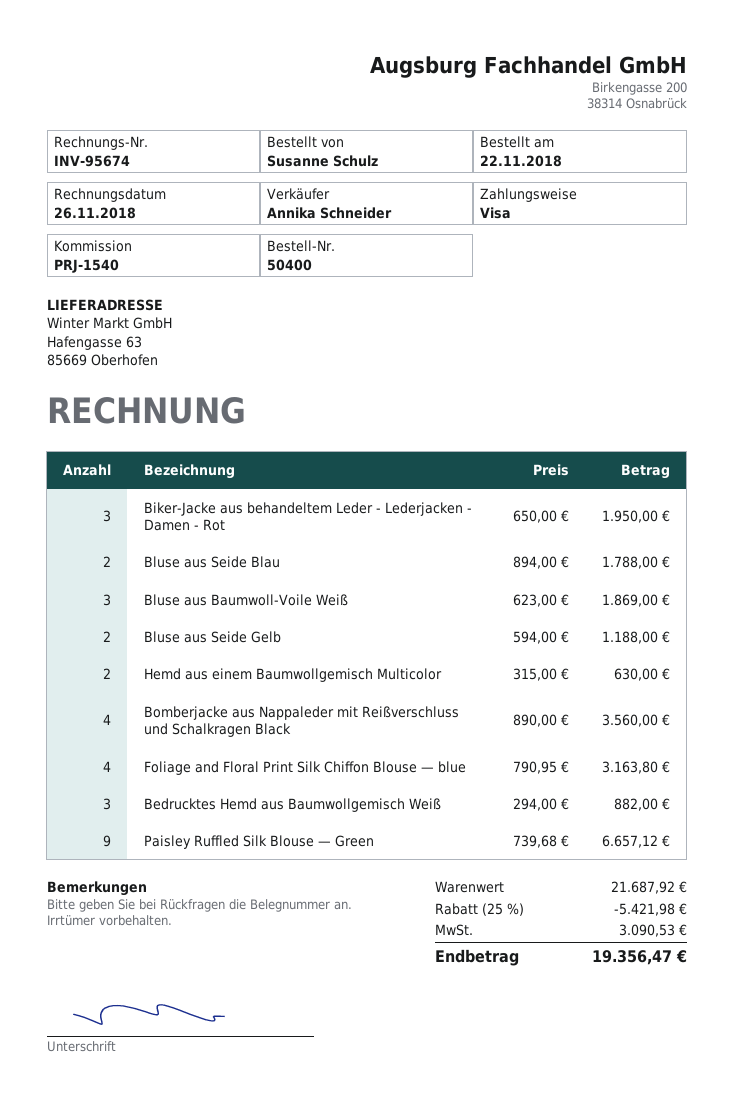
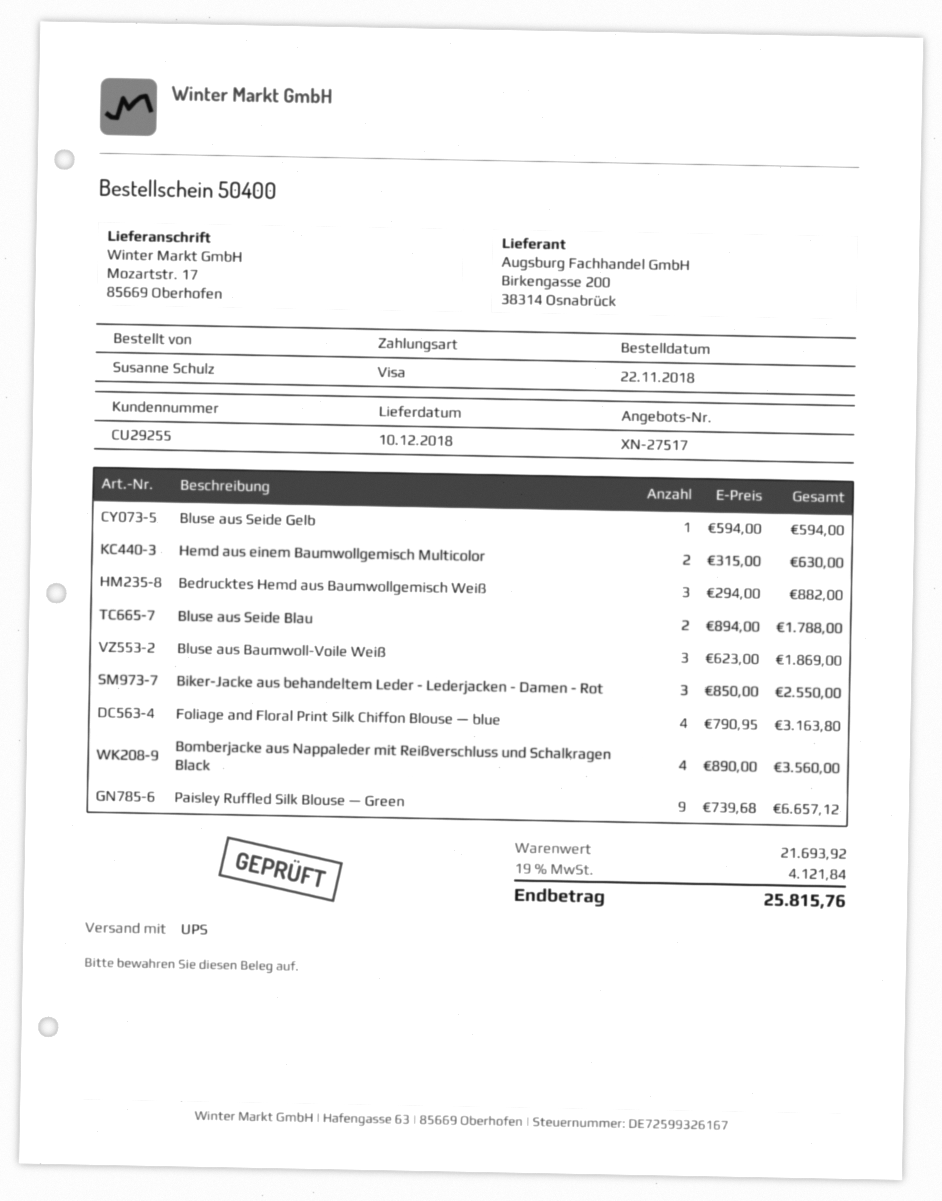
ship to: Hafengasse 63, 85669 Oberhofen -> Mozartstr. 17, 85669 Oberhofen
Biker-Jacke aus behandeltem Leder - Lederjacken - Damen - Rot: 3 x 650.00 = 1950.00 -> 3 x 850.00 = 2550.00
Bluse aus Seide Gelb: 2 x 594.00 = 1188.00 -> 1 x 594.00 = 594.00
subtotal: 21687.92 -> 21693.92
discount: 25% = 5421.98 -> none
tax: 3090.53 -> 4121.84
total: 19356.47 -> 25815.76

